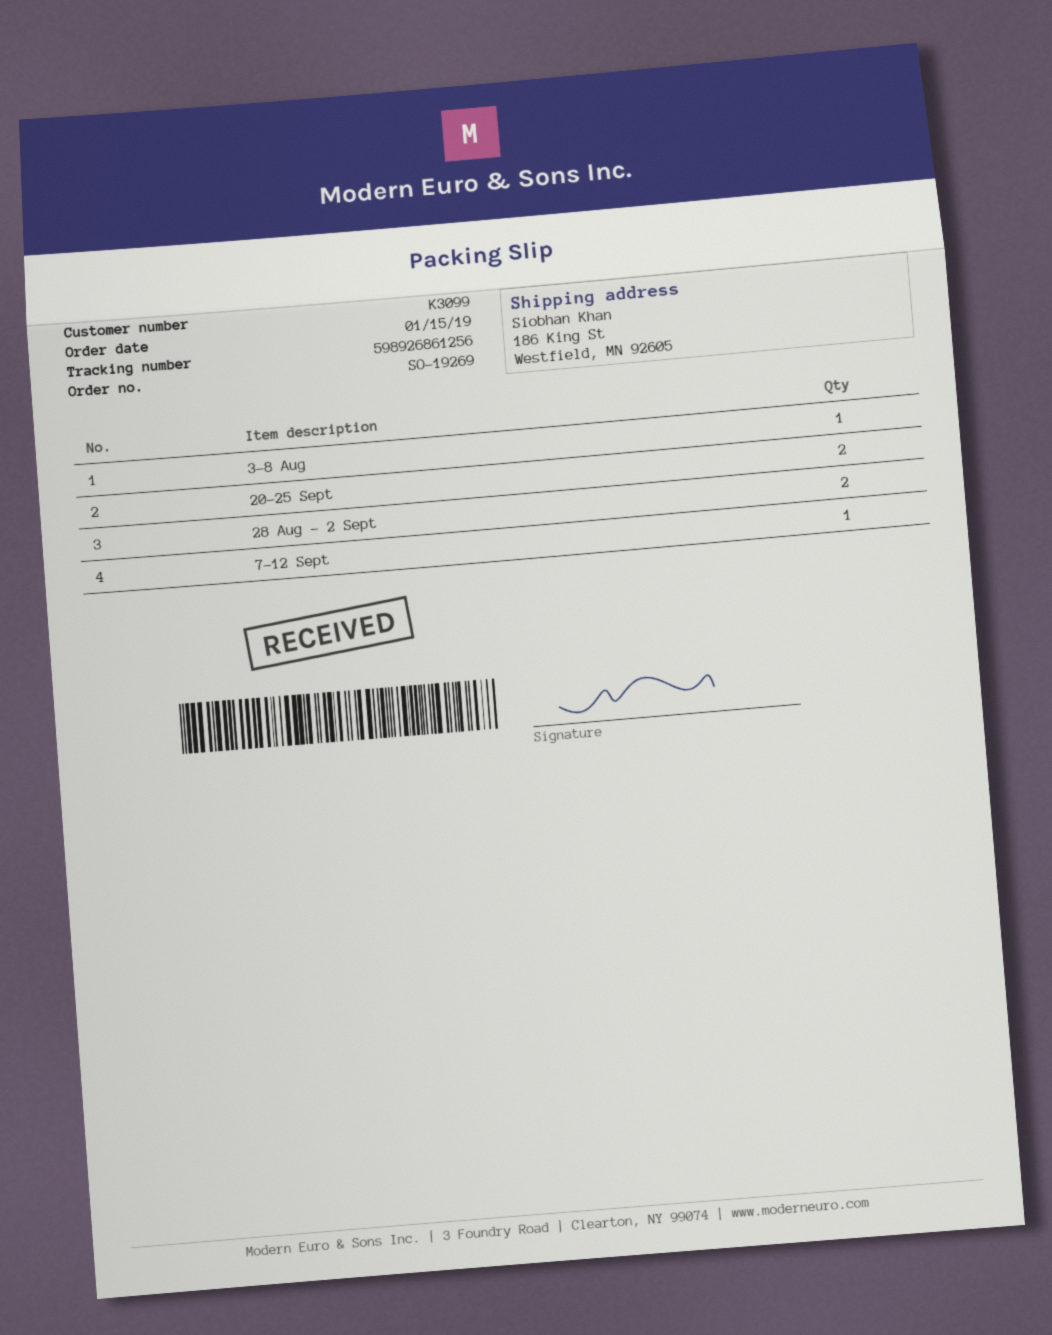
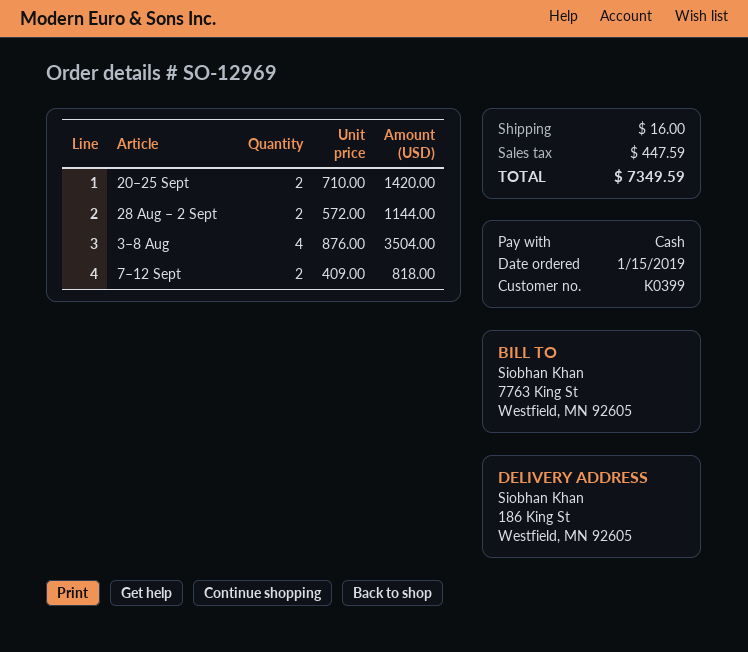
order number: SO-19269 -> SO-12969
customer number: K3099 -> K0399
3–8 Aug: 1 -> 4
7–12 Sept: 1 -> 2

